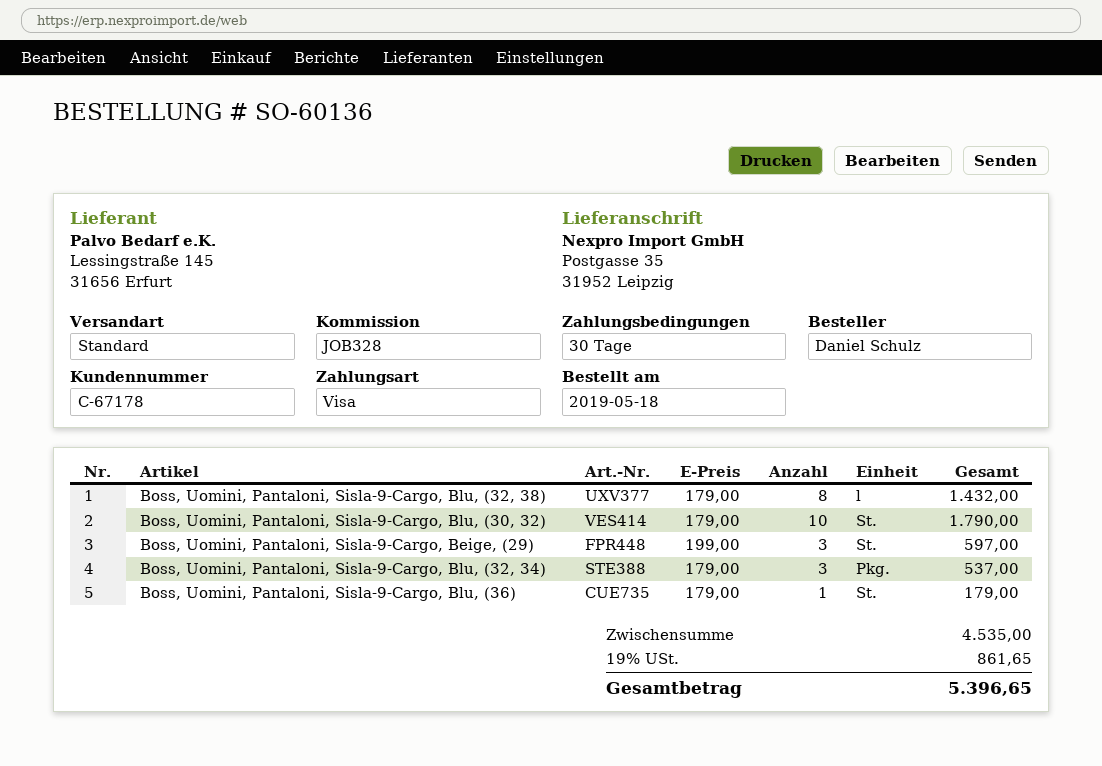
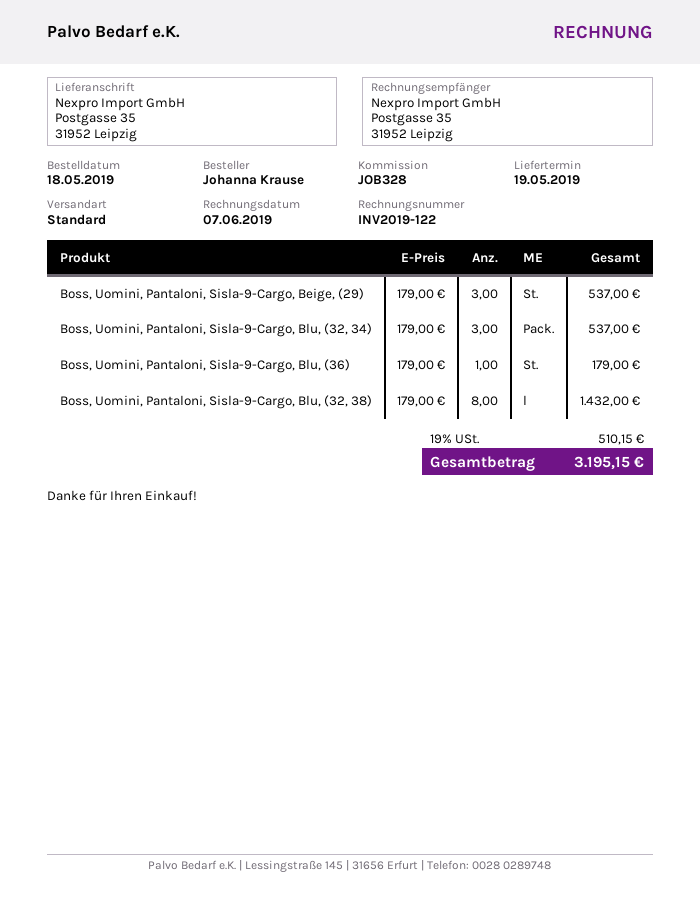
ordered by: Daniel Schulz -> Johanna Krause
Boss, Uomini, Pantaloni, Sisla-9-Cargo, Blu, (30, 32): 10 x 179.00 = 1790.00 -> none
Boss, Uomini, Pantaloni, Sisla-9-Cargo, Beige, (29): 3 x 199.00 = 597.00 -> 3 x 179.00 = 537.00
tax: 19% = 861.65 -> 19% = 510.15
total: 5396.65 -> 3195.15

